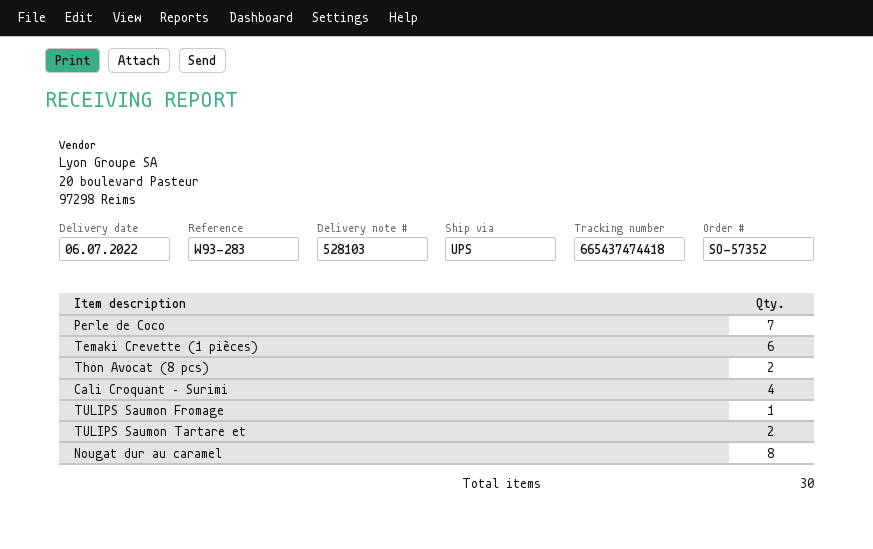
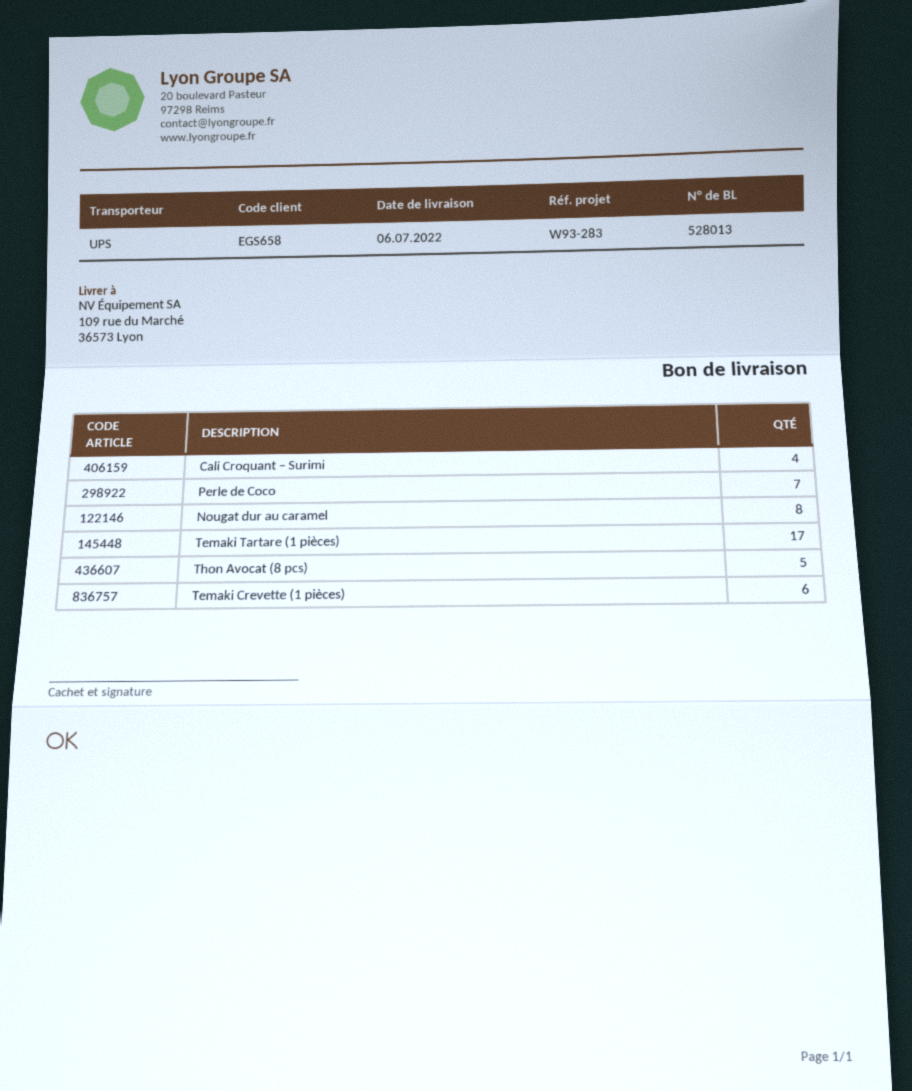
delivery note number: 528103 -> 528013
Thon Avocat (8 pcs): 2 -> 5
TULIPS Saumon Fromage: 1 -> none
TULIPS Saumon Tartare et: 2 -> none
Temaki Tartare (1 pièces): none -> 17

